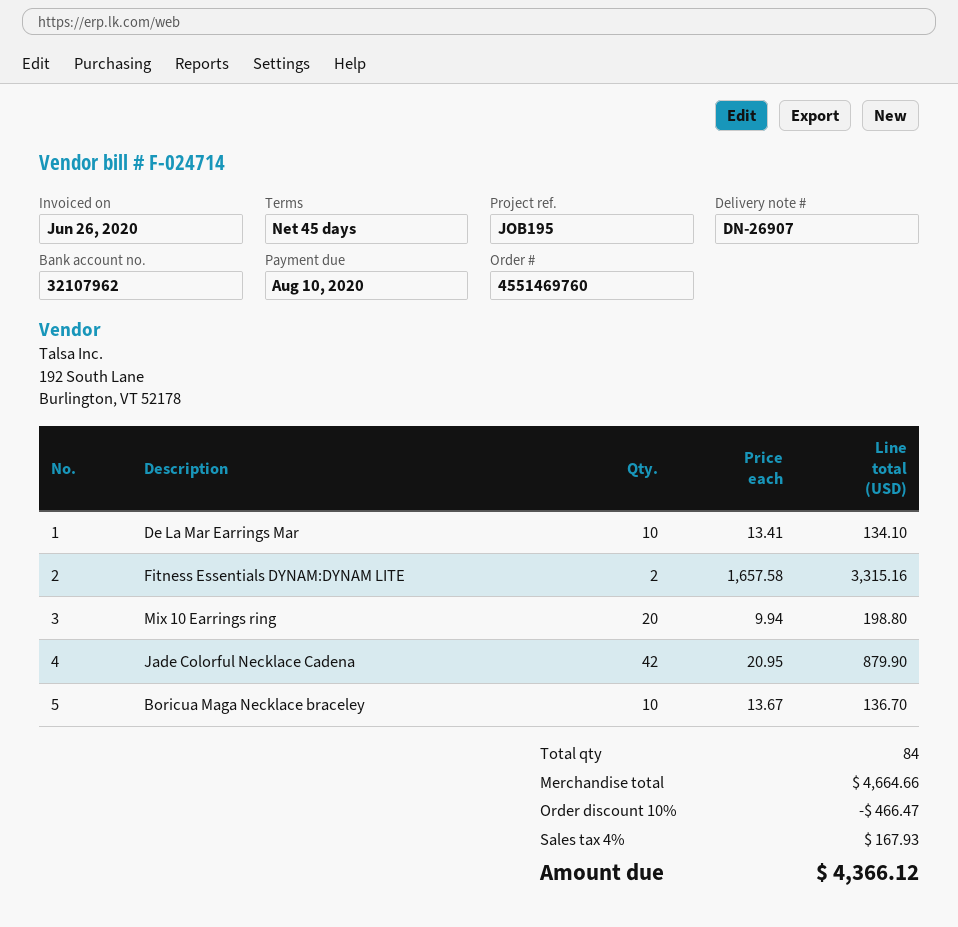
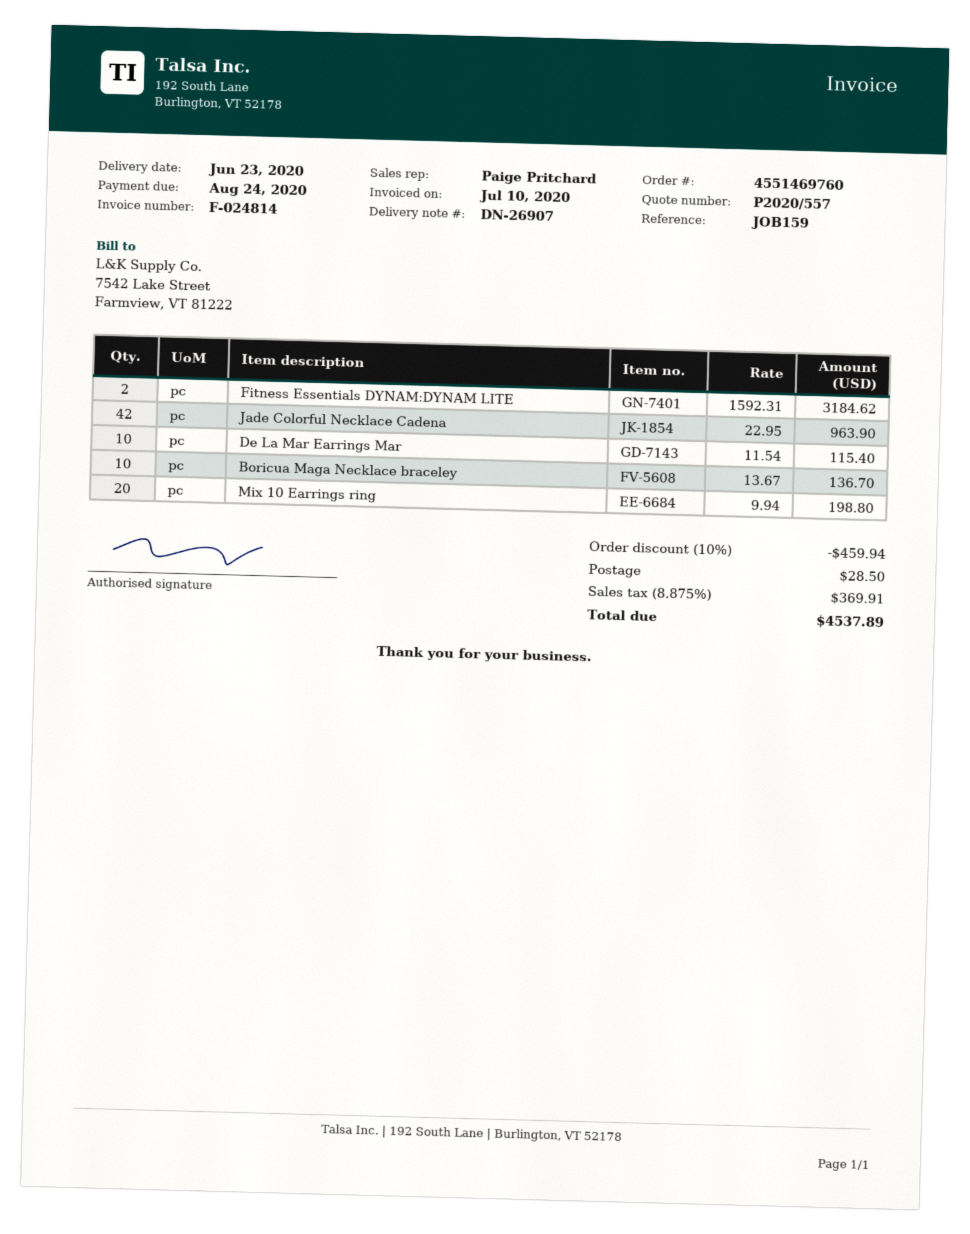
invoice number: F-024714 -> F-024814
invoice date: 2020-06-26 -> 2020-07-10
due date: 2020-08-10 -> 2020-08-24
reference: JOB195 -> JOB159
De La Mar Earrings Mar: 10 x 13.41 = 134.10 -> 10 x 11.54 = 115.40
Fitness Essentials DYNAM:DYNAM LITE: 2 x 1657.58 = 3315.16 -> 2 x 1592.31 = 3184.62
Jade Colorful Necklace Cadena: 42 x 20.95 = 879.90 -> 42 x 22.95 = 963.90
discount: 10% = 466.47 -> 10% = 459.94
shipping: none -> 28.50
tax: 4% = 167.93 -> 8.875% = 369.91
total: 4366.12 -> 4537.89

